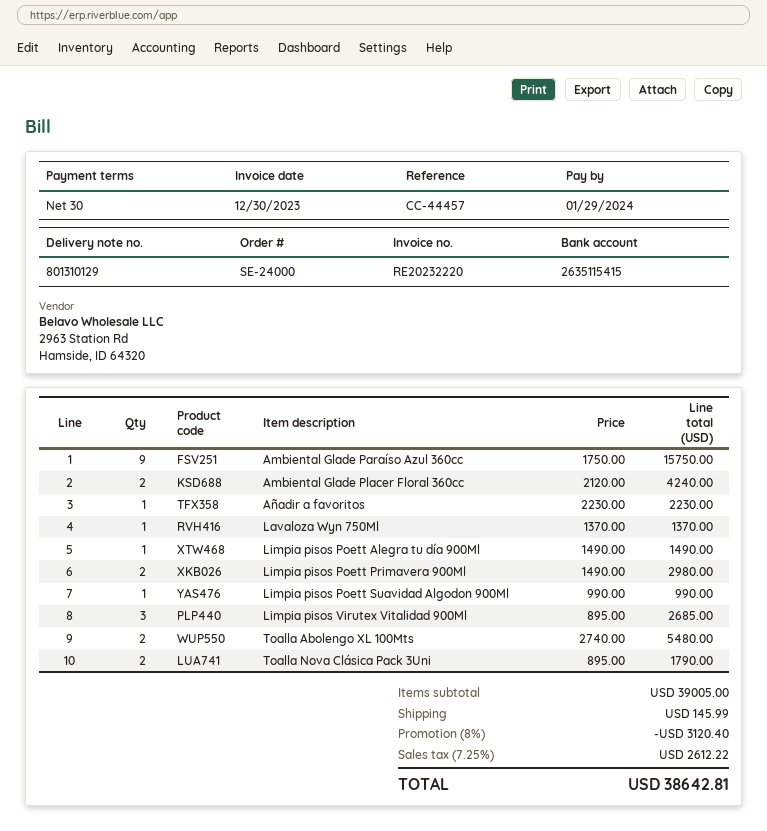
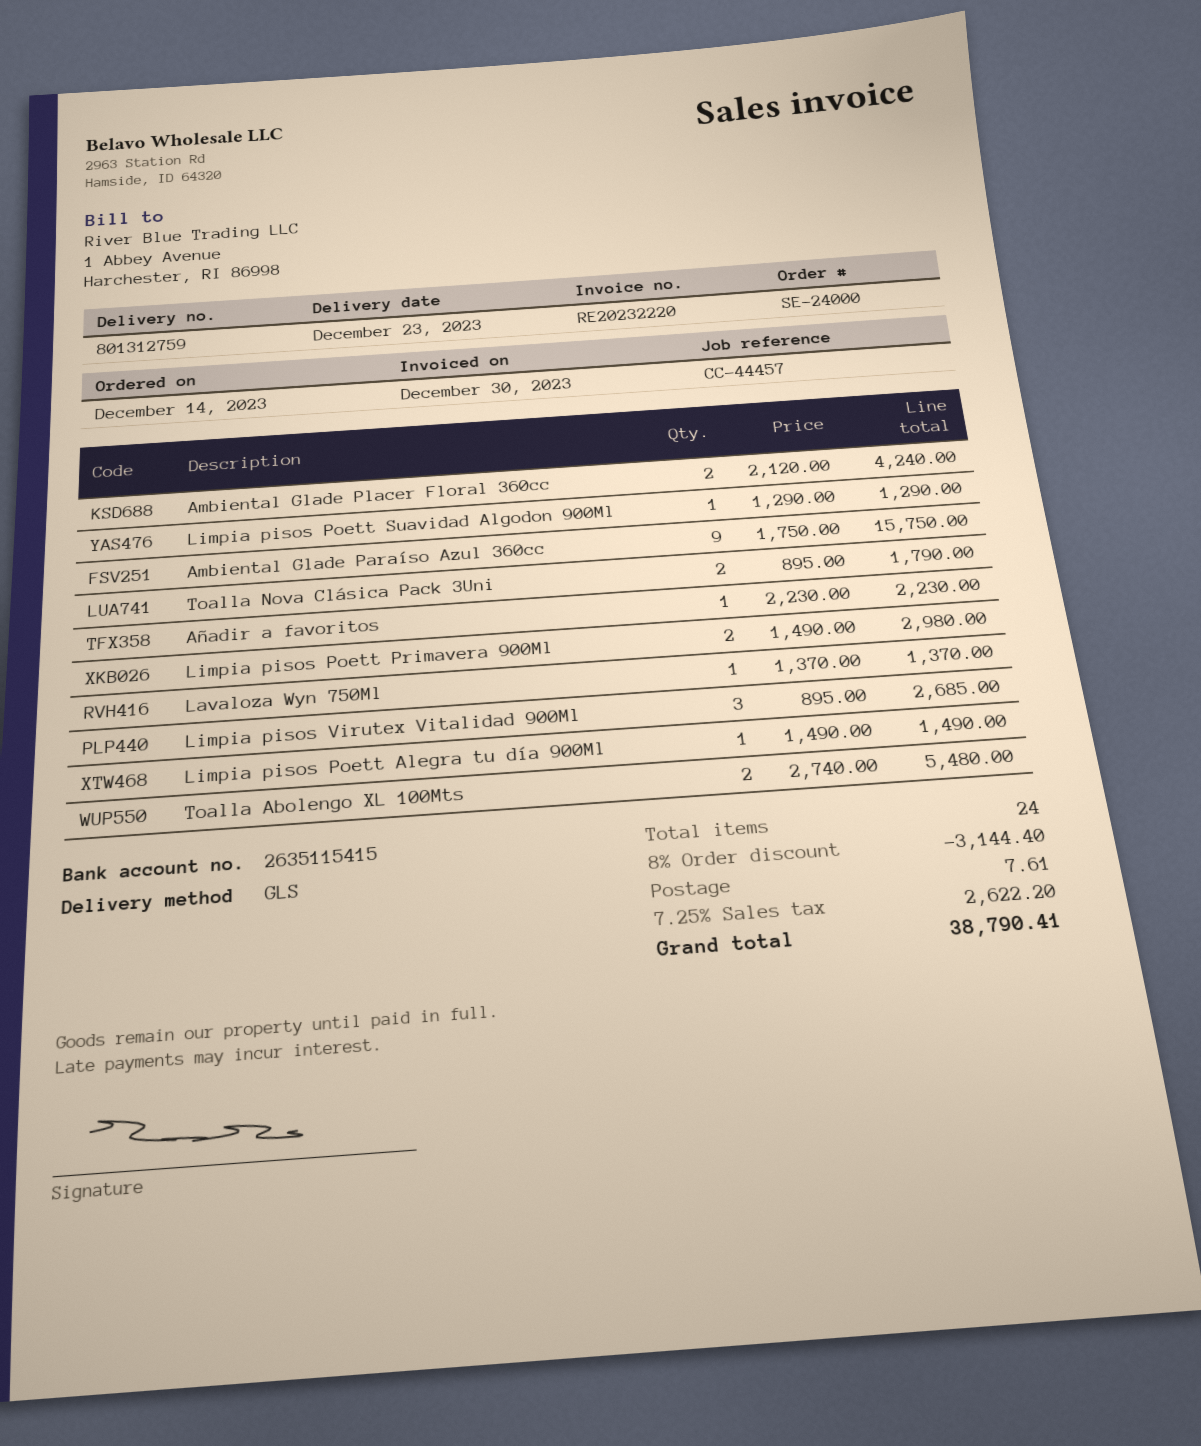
delivery note number: 801310129 -> 801312759
Limpia pisos Poett Suavidad Algodon 900Ml: 1 x 990.00 = 990.00 -> 1 x 1290.00 = 1290.00
discount: 8% = 3120.40 -> 8% = 3144.40
shipping: 145.99 -> 7.61
tax: 7.25% = 2612.22 -> 7.25% = 2622.20
total: 38642.81 -> 38790.41

